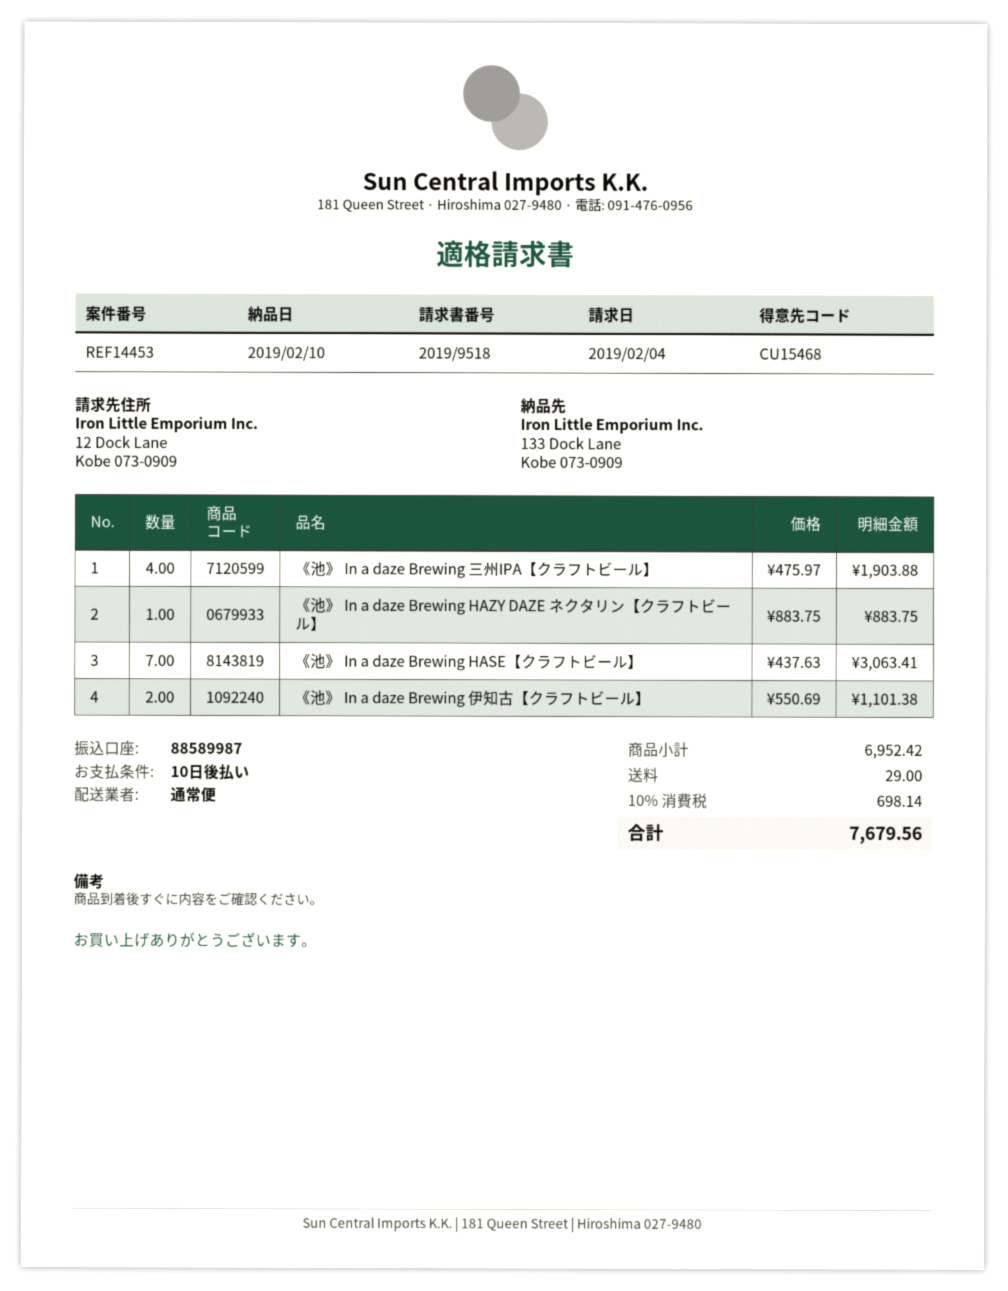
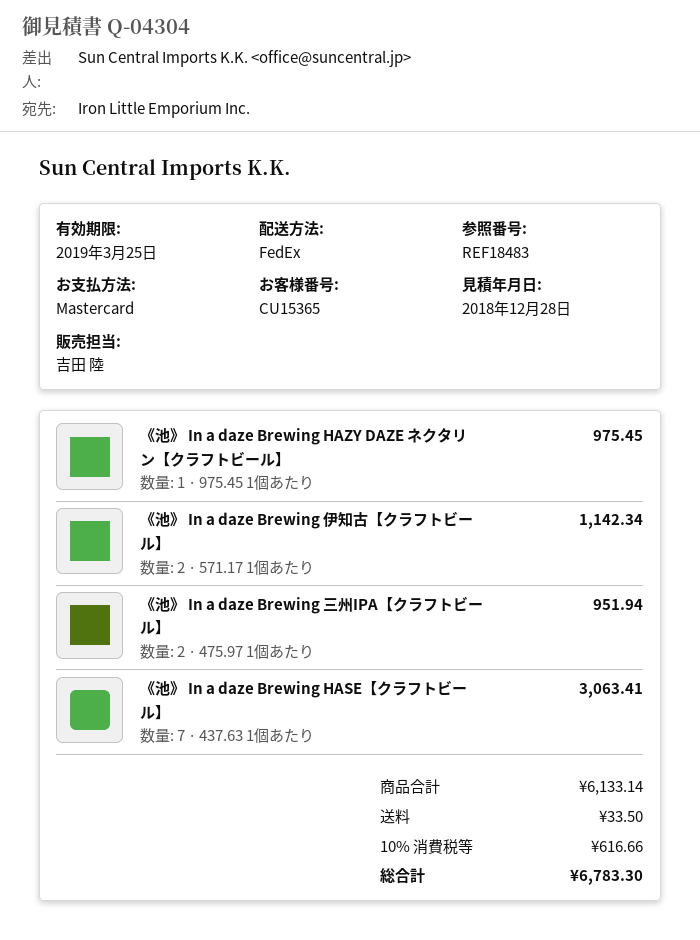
customer number: CU15468 -> CU15365
reference: REF14453 -> REF18483
shipping method: standard -> FedEx
《池》 In a daze Brewing 三州IPA【クラフトビール】: 4 x 475.97 = 1903.88 -> 2 x 475.97 = 951.94
《池》 In a daze Brewing HAZY DAZE ネクタリン【クラフトビール】: 1 x 883.75 = 883.75 -> 1 x 975.45 = 975.45
《池》 In a daze Brewing 伊知古【クラフトビール】: 2 x 550.69 = 1101.38 -> 2 x 571.17 = 1142.34
subtotal: 6952.42 -> 6133.14
shipping: 29.00 -> 33.50
tax: 10% = 698.14 -> 10% = 616.66
total: 7679.56 -> 6783.30

